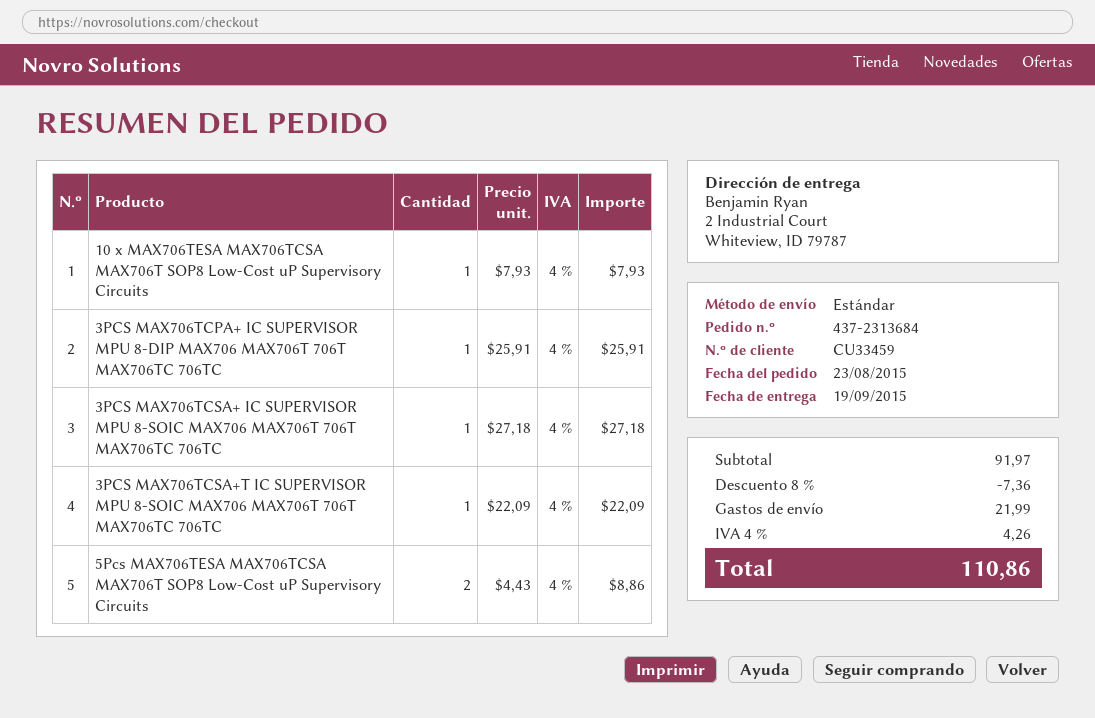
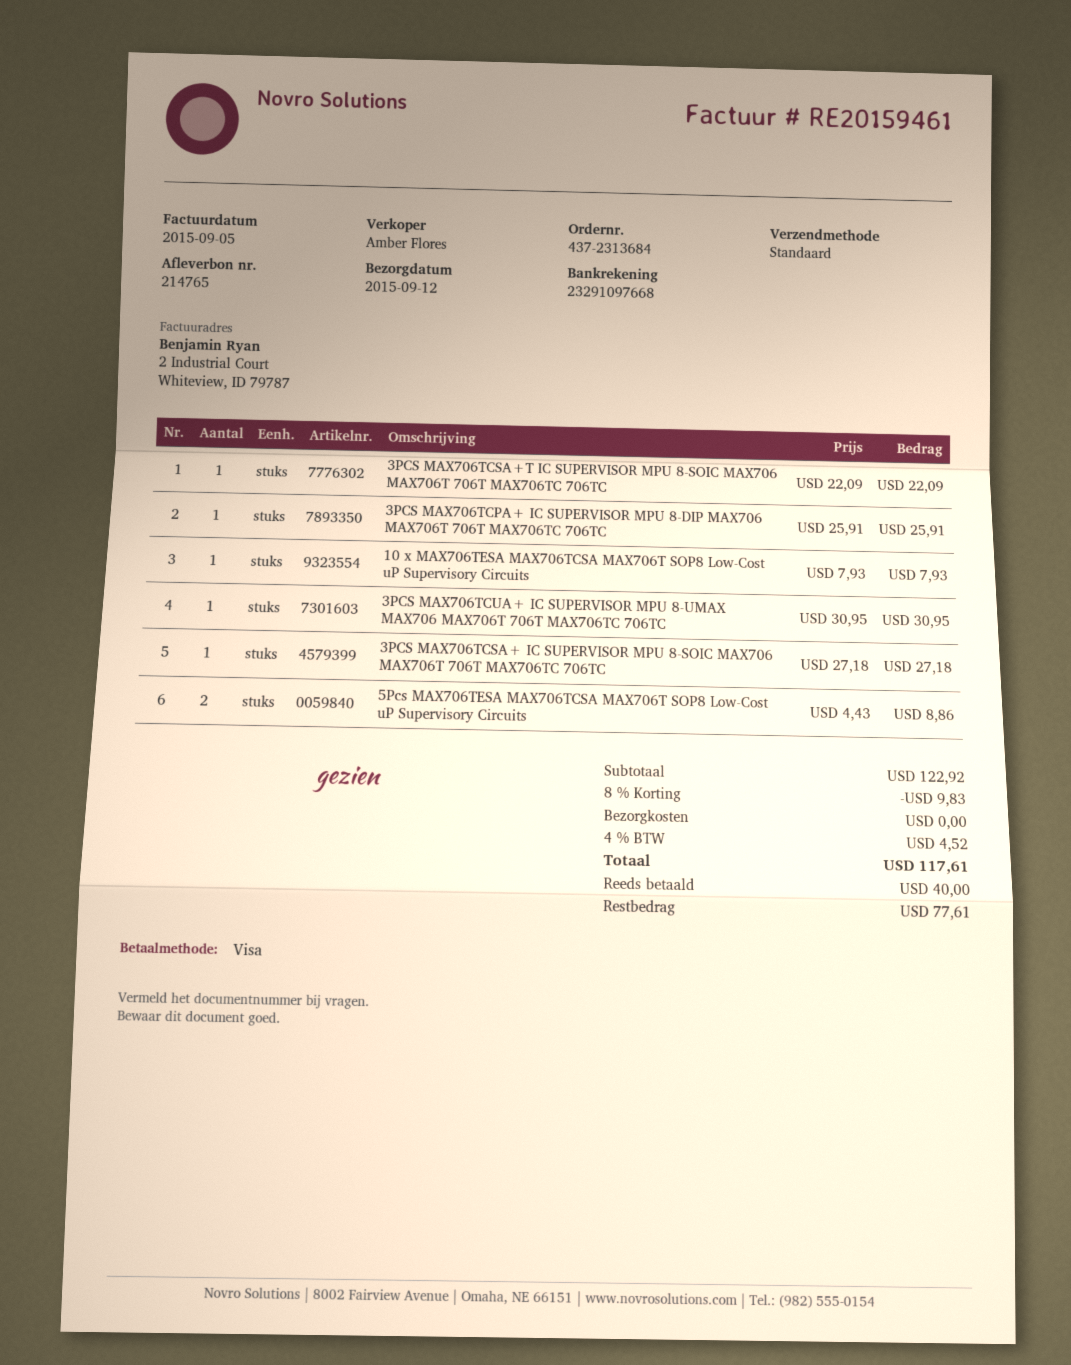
delivery date: 2015-09-19 -> 2015-09-12
3PCS MAX706TCUA+ IC SUPERVISOR MPU 8-UMAX MAX706 MAX706T 706T MAX706TC 706TC: none -> 1 x 30.95 = 30.95
subtotal: 91.97 -> 122.92
discount: 8% = 7.36 -> 8% = 9.83
shipping: 21.99 -> 0.00
tax: 4% = 4.26 -> 4% = 4.52
total: 110.86 -> 117.61

